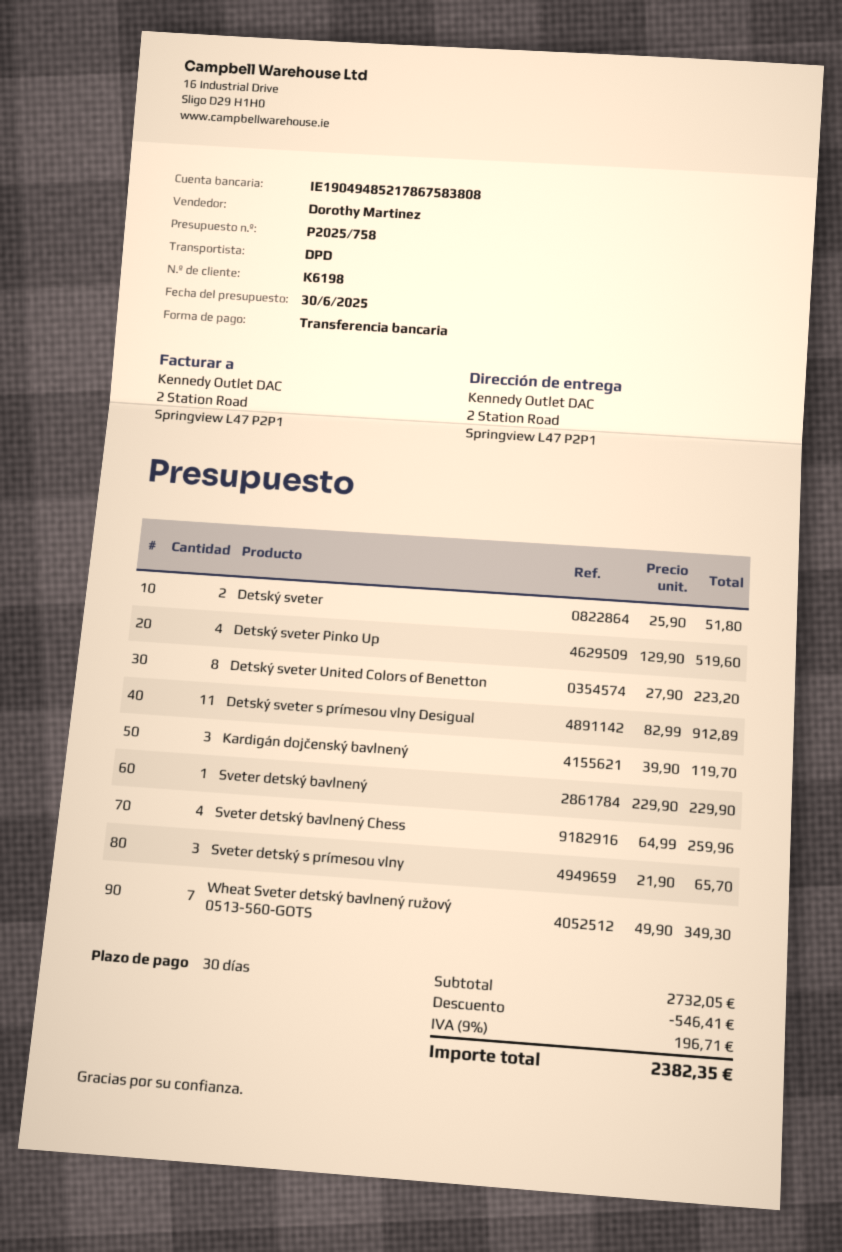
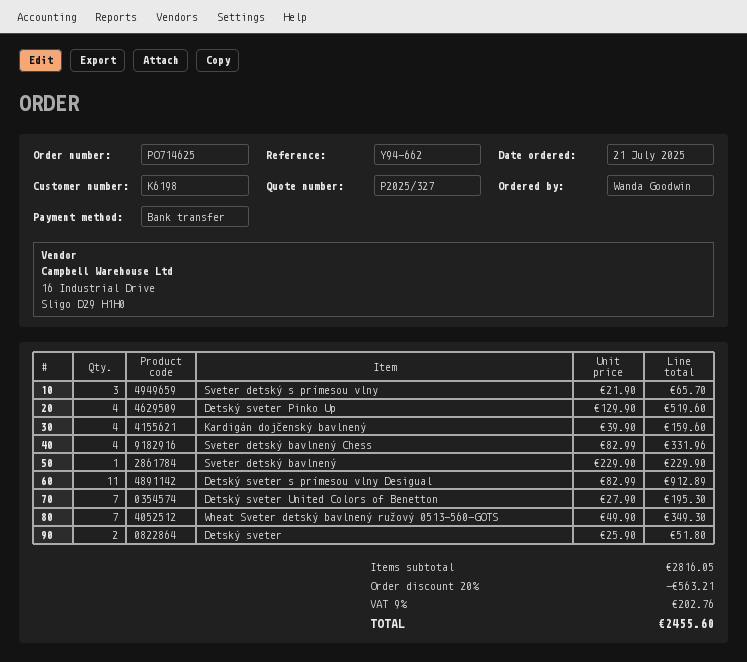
quote number: P2025/758 -> P2025/327
Detský sveter United Colors of Benetton: 8 x 27.90 = 223.20 -> 7 x 27.90 = 195.30
Kardigán dojčenský bavlnený: 3 x 39.90 = 119.70 -> 4 x 39.90 = 159.60
Sveter detský bavlnený Chess: 4 x 64.99 = 259.96 -> 4 x 82.99 = 331.96
subtotal: 2732.05 -> 2816.05
discount: 546.41 -> 563.21
tax: 9% = 196.71 -> 9% = 202.76
total: 2382.35 -> 2455.60

